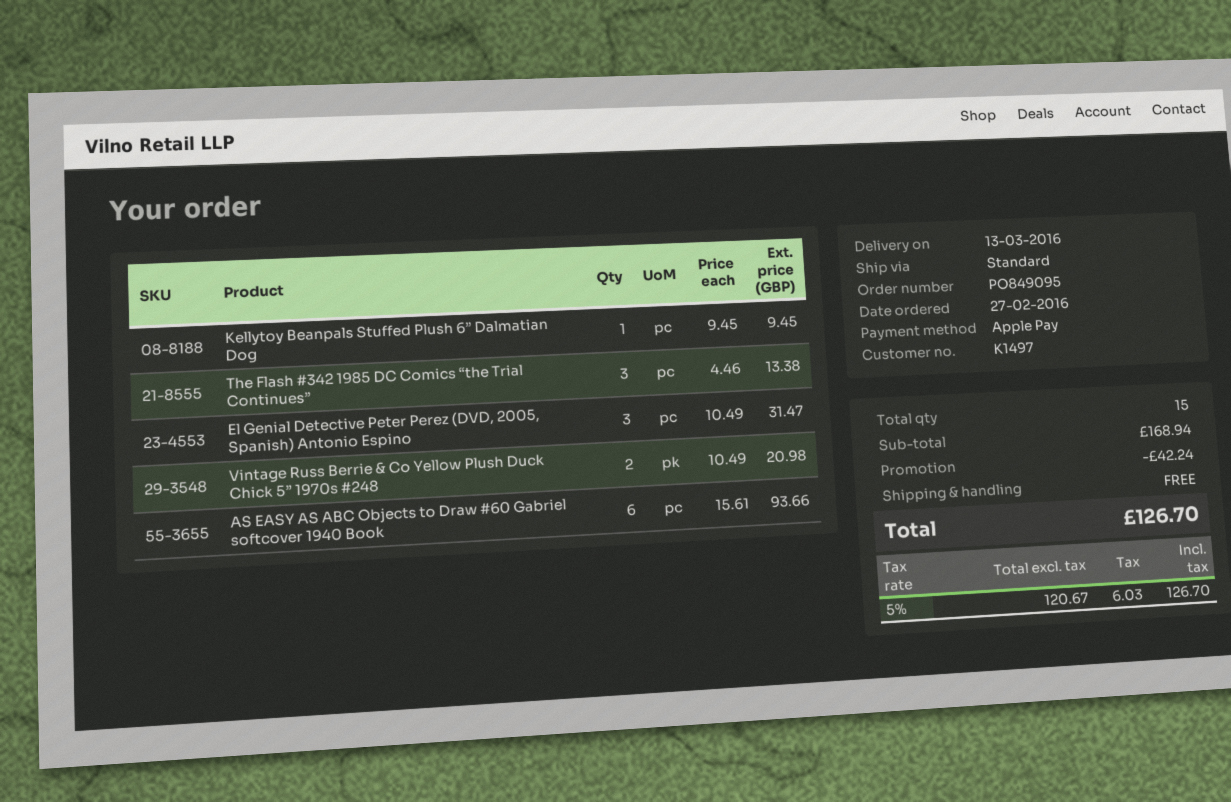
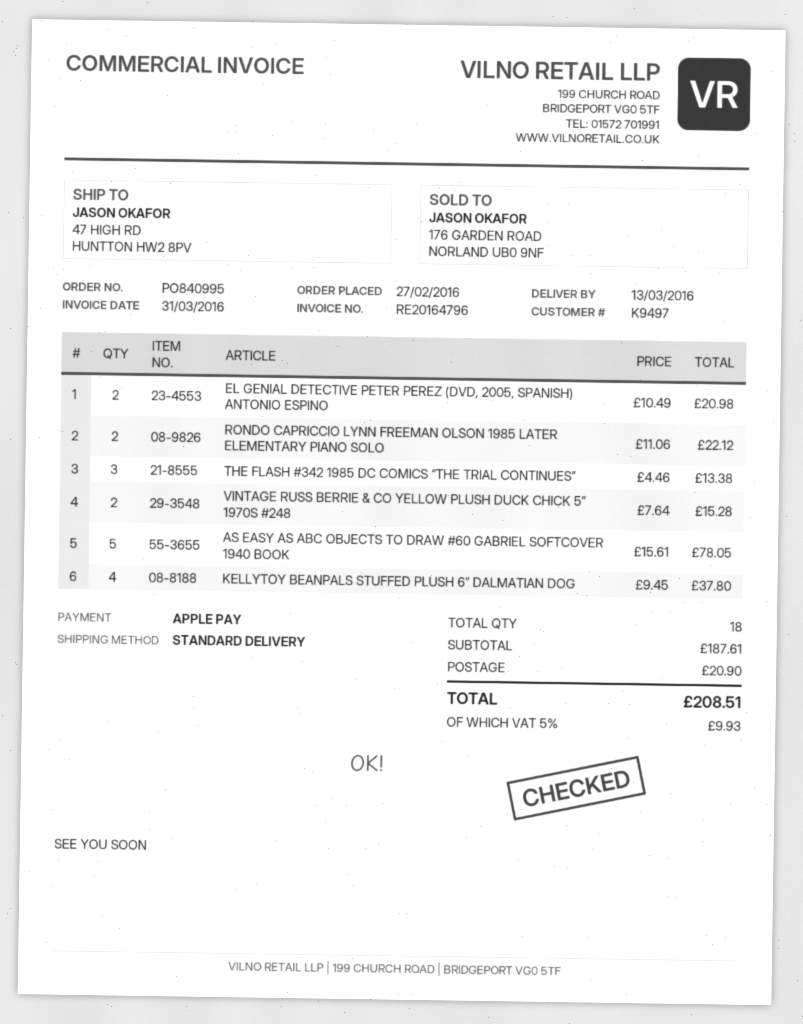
order number: PO849095 -> PO840995
customer number: K1497 -> K9497
Kellytoy Beanpals Stuffed Plush 6” Dalmatian Dog: 1 x 9.45 = 9.45 -> 4 x 9.45 = 37.80
El Genial Detective Peter Perez (DVD, 2005, Spanish) Antonio Espino: 3 x 10.49 = 31.47 -> 2 x 10.49 = 20.98
Vintage Russ Berrie & Co Yellow Plush Duck Chick 5” 1970s #248: 2 x 10.49 = 20.98 -> 2 x 7.64 = 15.28
AS EASY AS ABC Objects to Draw #60 Gabriel softcover 1940 Book: 6 x 15.61 = 93.66 -> 5 x 15.61 = 78.05
RONDO CAPRICCIO LYNN FREEMAN OLSON 1985 LATER ELEMENTARY PIANO SOLO: none -> 2 x 11.06 = 22.12
total quantity: 15 -> 18
subtotal: 168.94 -> 187.61
discount: 42.24 -> none
shipping: 0.00 -> 20.90
tax: 5% = 6.03 -> 5% = 9.93
total: 126.70 -> 208.51

